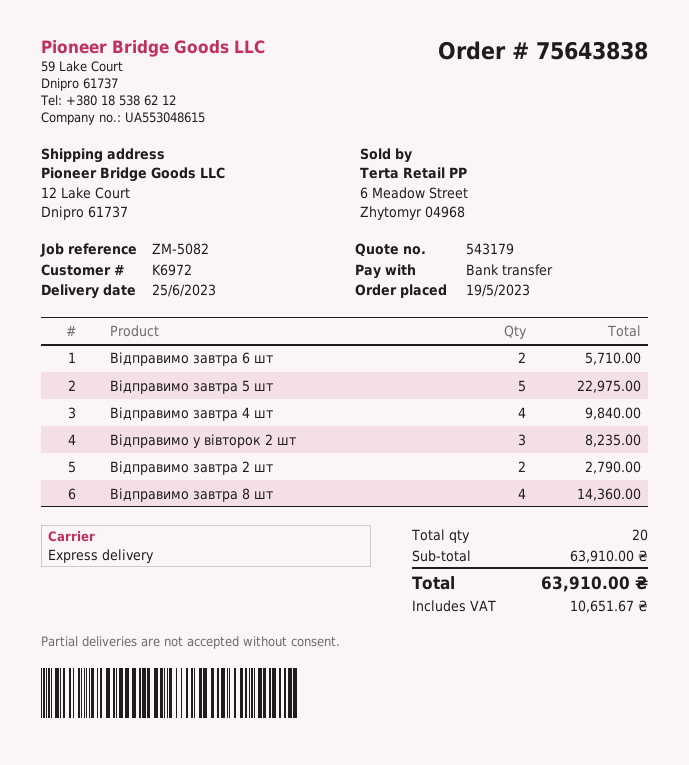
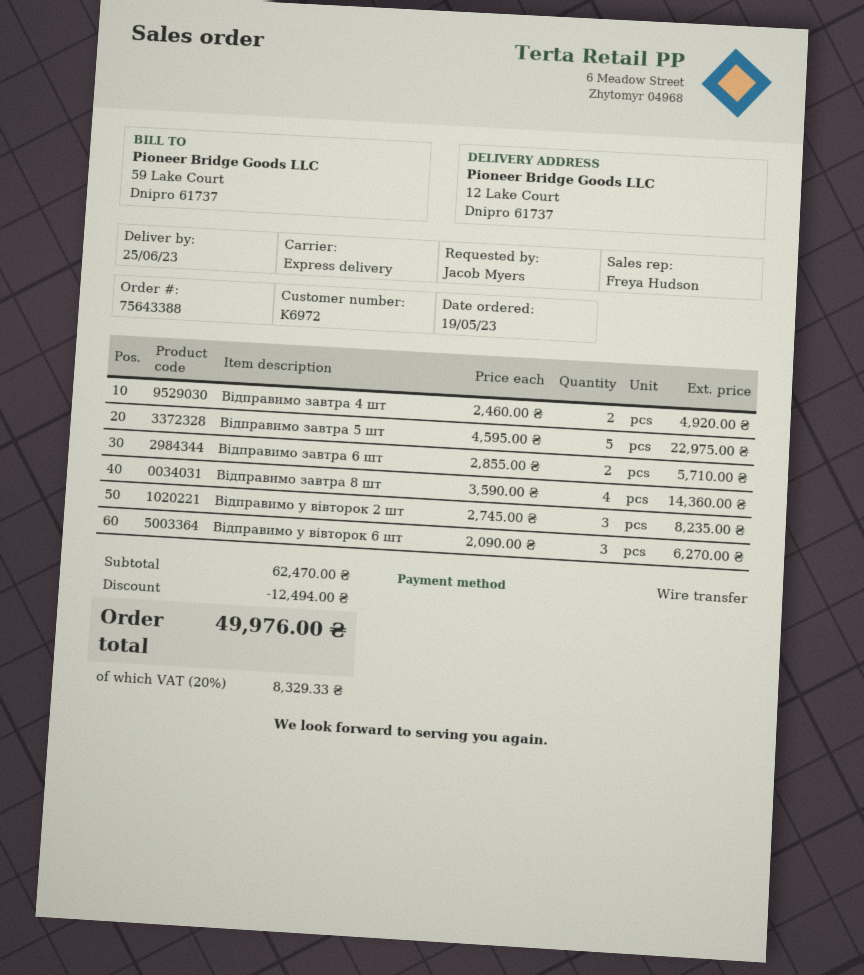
order number: 75643838 -> 75643388
Відправимо завтра 4 шт: 4 for 9840.00 -> 2 for 4920.00
Відправимо завтра 2 шт: 2 for 2790.00 -> none
Відправимо у вівторок 6 шт: none -> 3 for 6270.00
subtotal: 63910.00 -> 62470.00
discount: none -> 12494.00
tax: 10651.67 -> 8329.33
total: 63910.00 -> 49976.00

